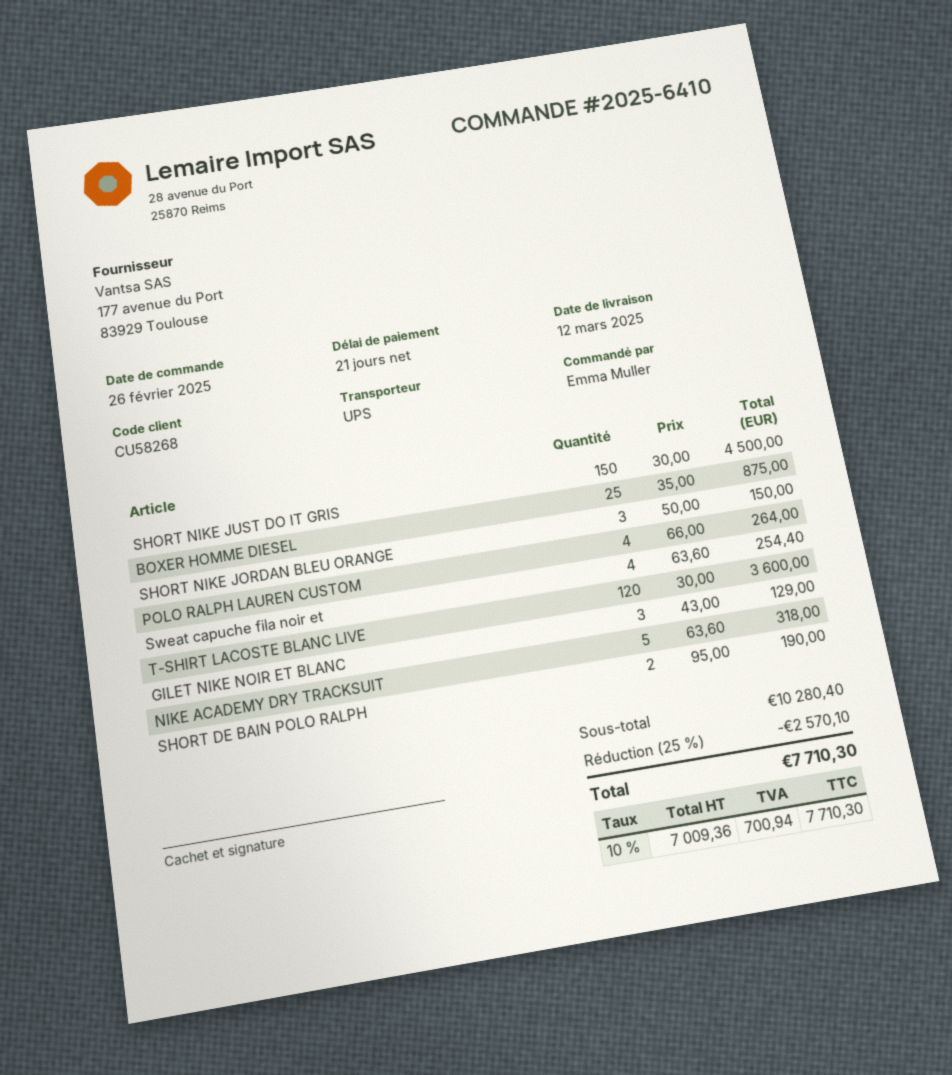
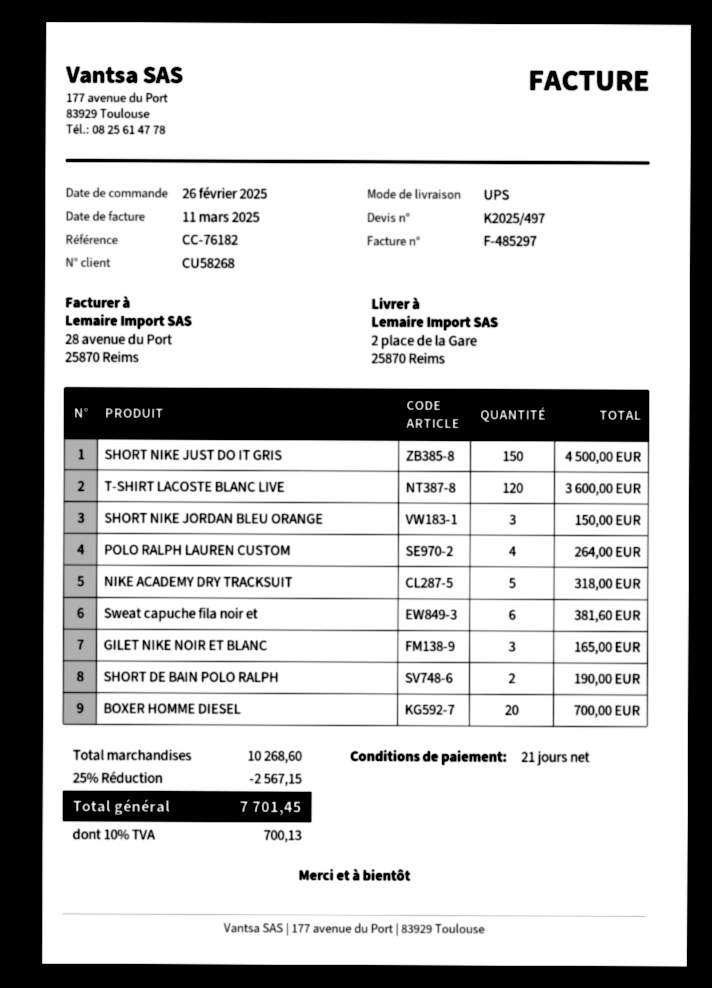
BOXER HOMME DIESEL: 25 for 875.00 -> 20 for 700.00
Sweat capuche fila noir et: 4 for 254.40 -> 6 for 381.60
GILET NIKE NOIR ET BLANC: 3 for 129.00 -> 3 for 165.00
subtotal: 10280.40 -> 10268.60
discount: 25% = 2570.10 -> 25% = 2567.15
tax: 10% = 700.94 -> 10% = 700.13
total: 7710.30 -> 7701.45

